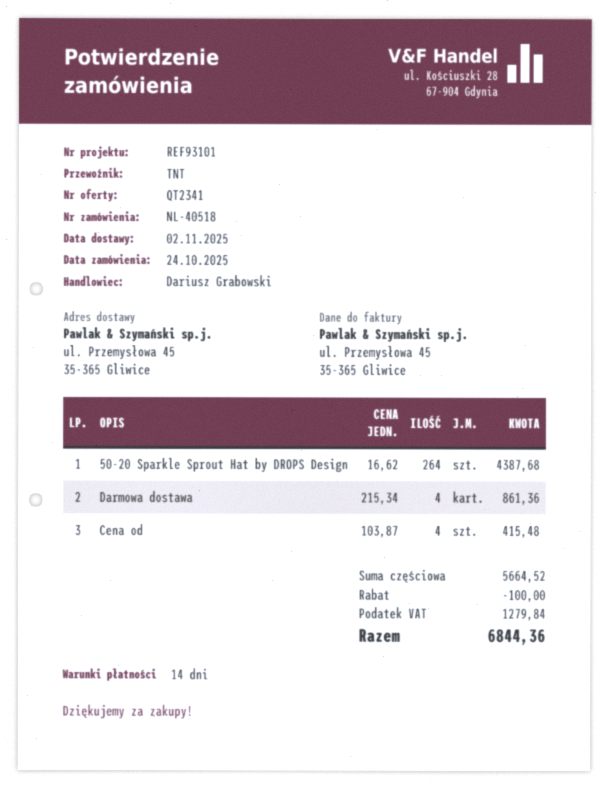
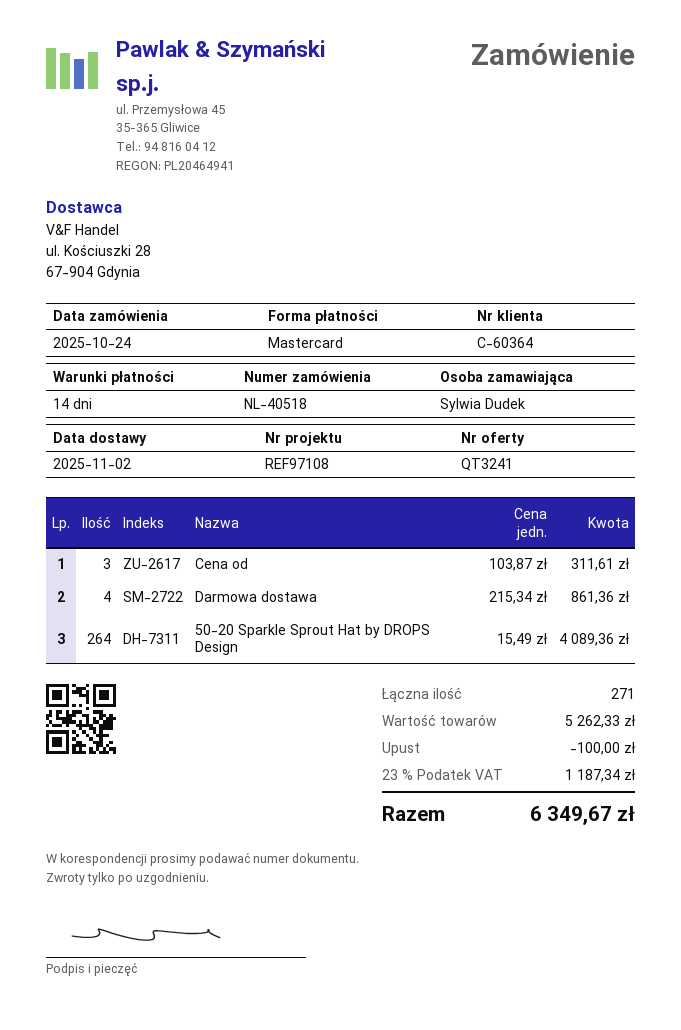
quote number: QT2341 -> QT3241
reference: REF93101 -> REF97108
50-20 Sparkle Sprout Hat by DROPS Design: 264 x 16.62 = 4387.68 -> 264 x 15.49 = 4089.36
Cena od: 4 x 103.87 = 415.48 -> 3 x 103.87 = 311.61
subtotal: 5664.52 -> 5262.33
tax: 1279.84 -> 1187.34
total: 6844.36 -> 6349.67

